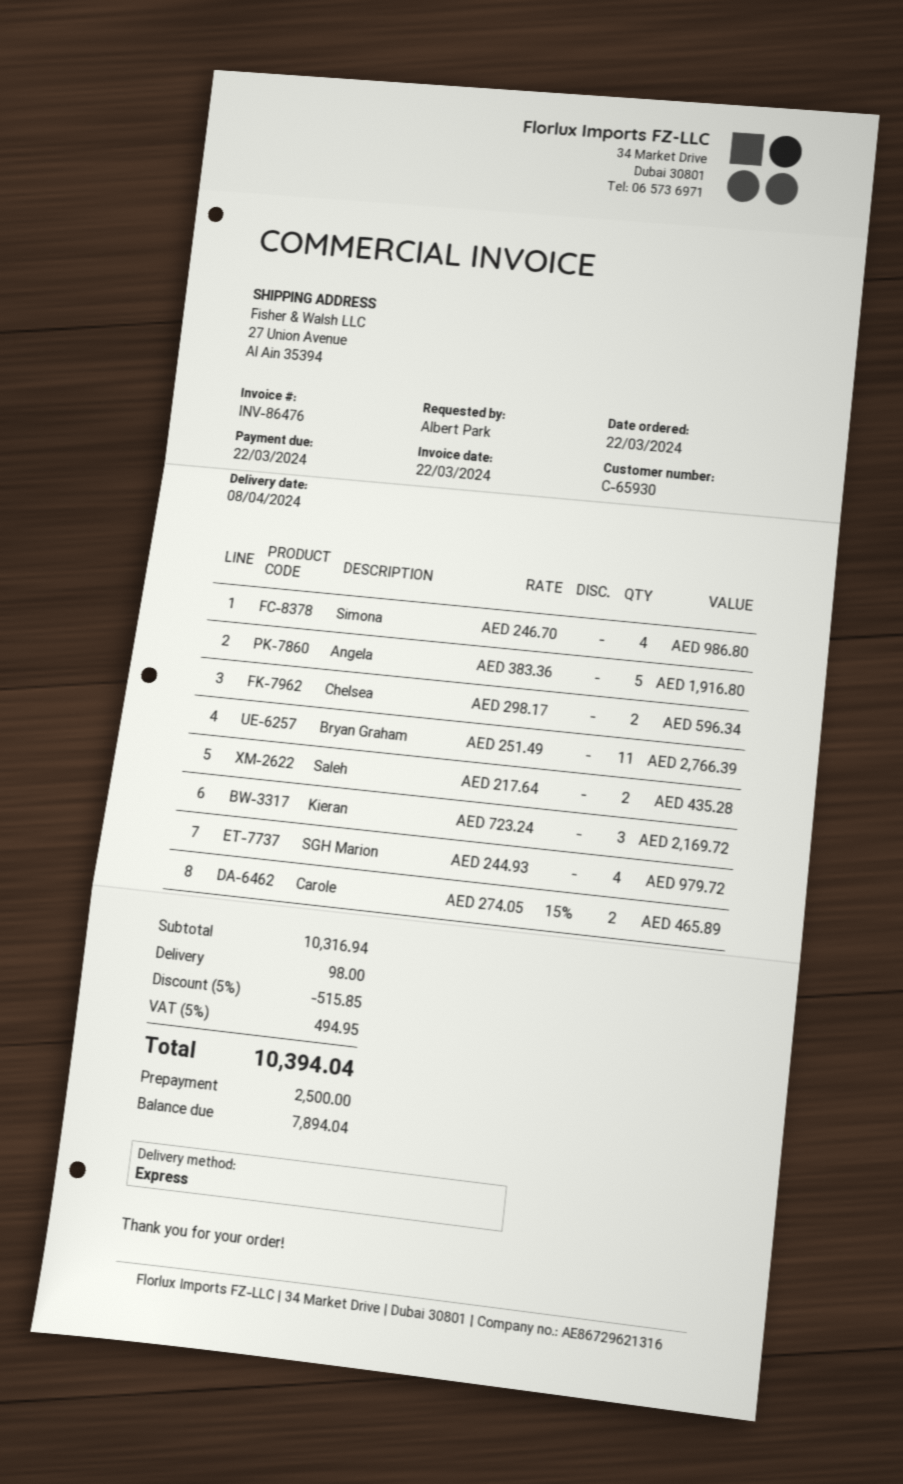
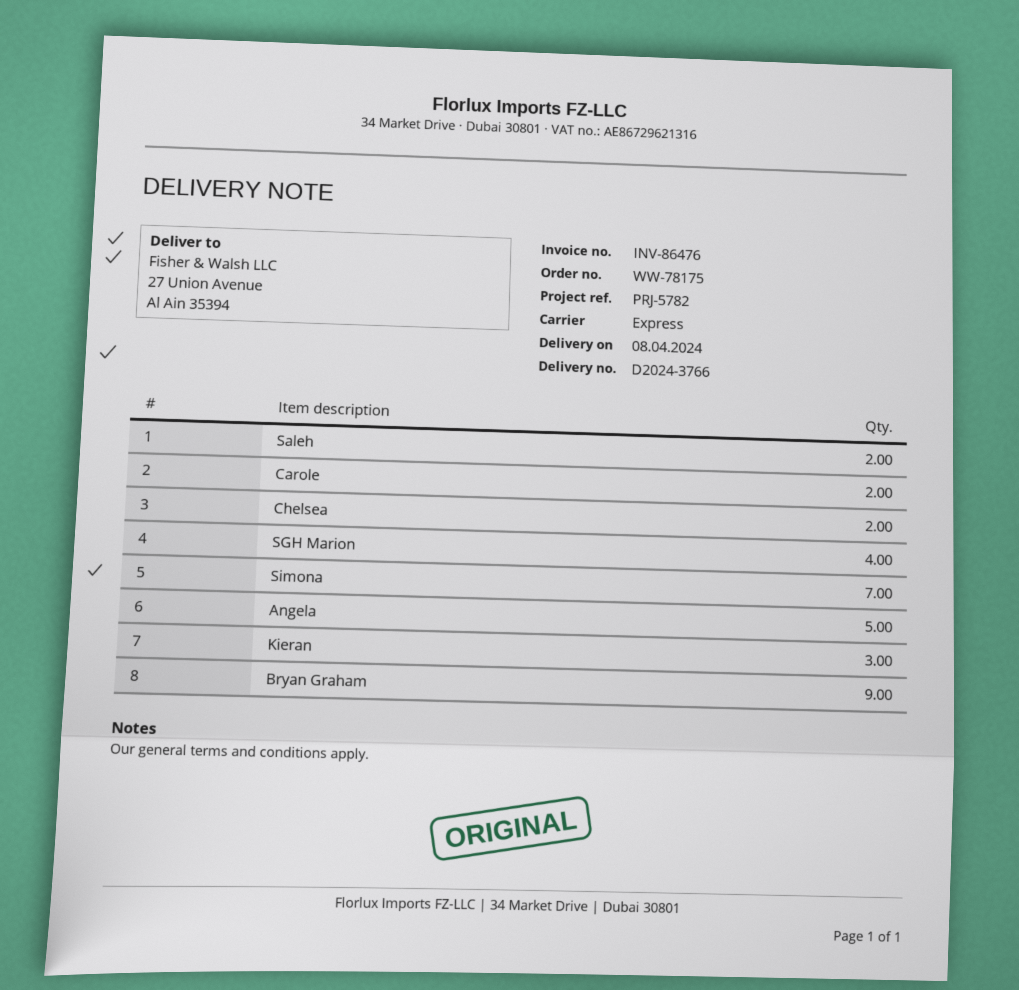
Simona: 4 -> 7
Bryan Graham: 11 -> 9

